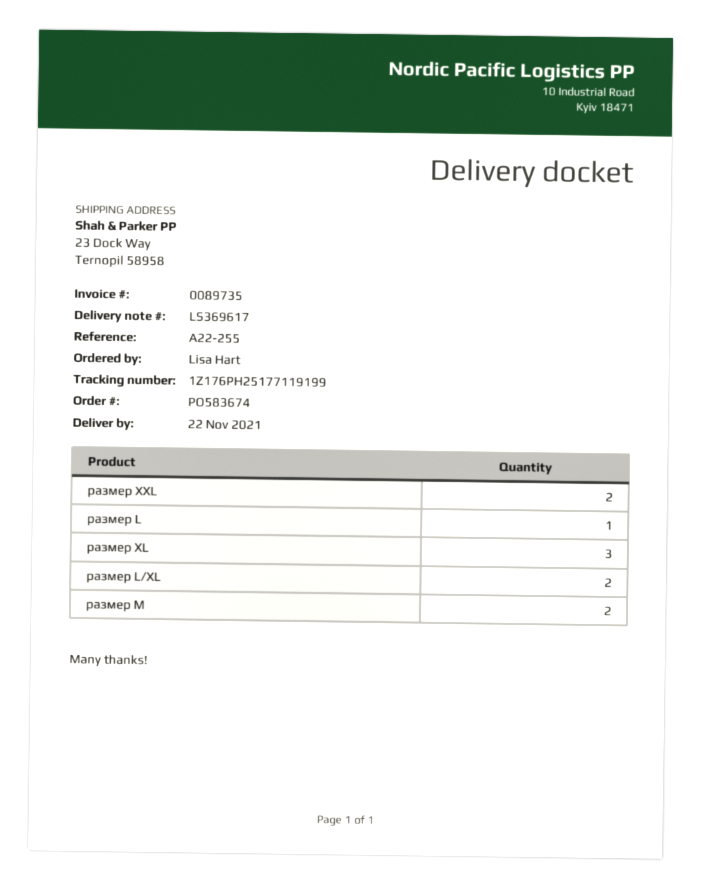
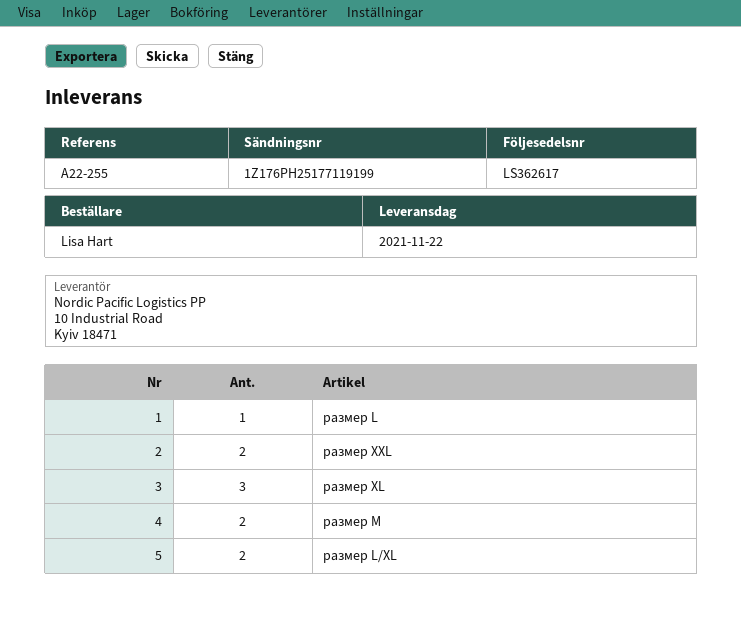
delivery note number: LS369617 -> LS362617

